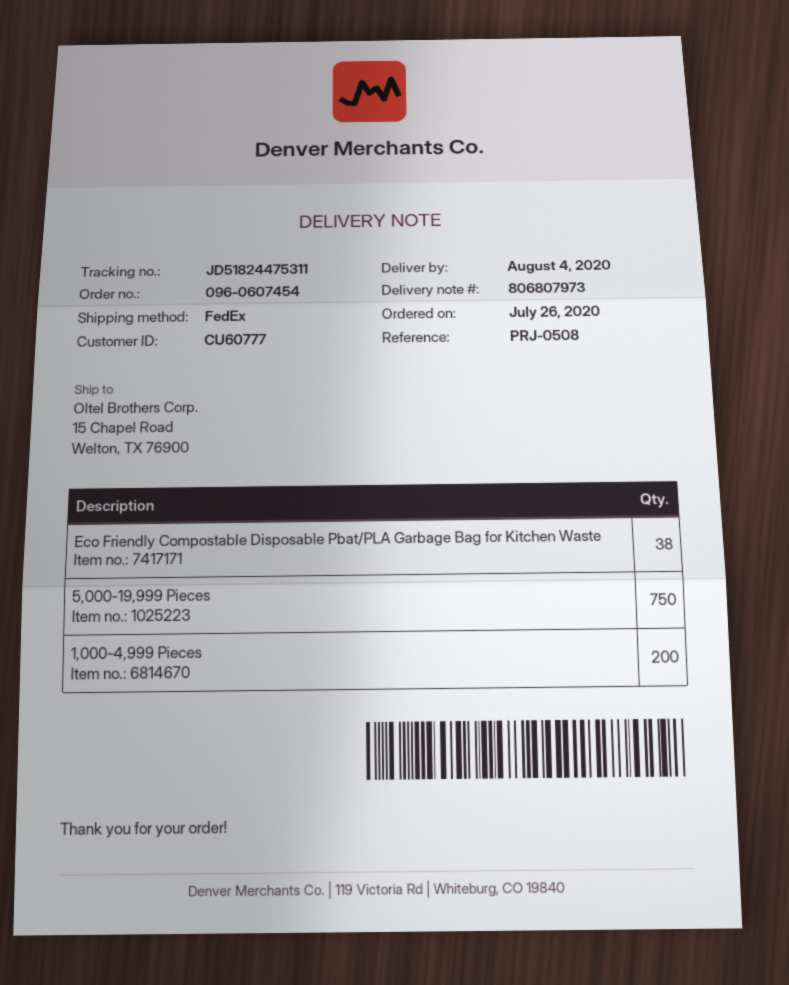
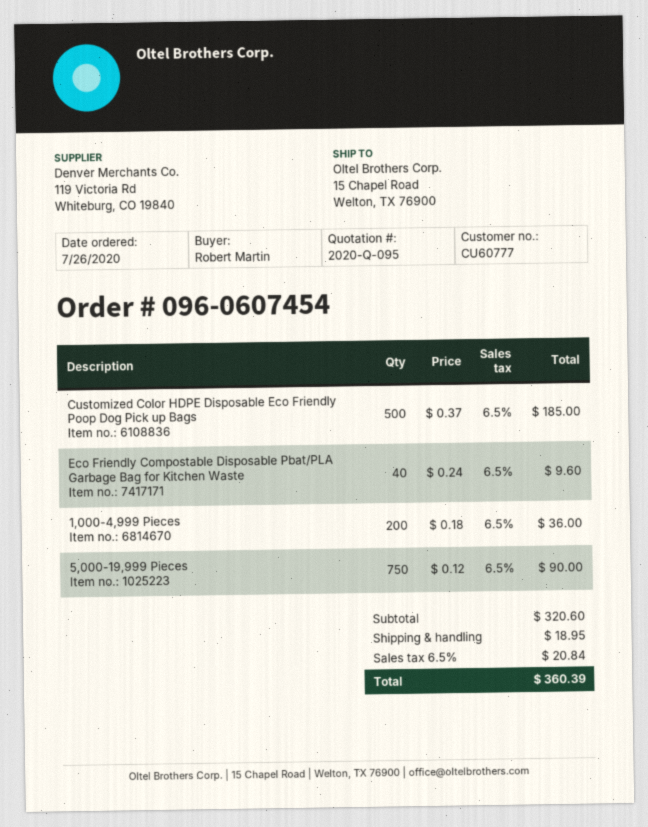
Eco Friendly Compostable Disposable Pbat/PLA Garbage Bag for Kitchen Waste: 38 -> 40
Customized Color HDPE Disposable Eco Friendly Poop Dog Pick up Bags: none -> 500

